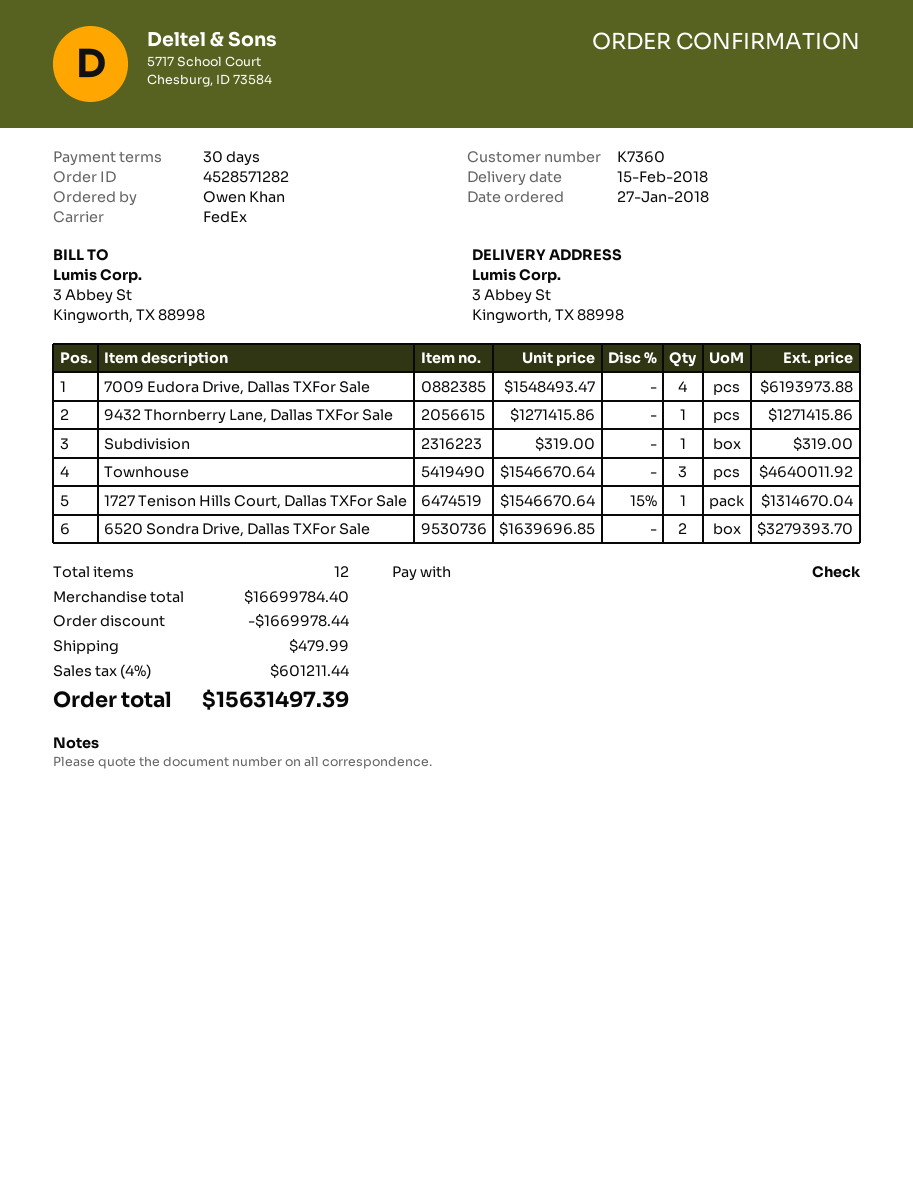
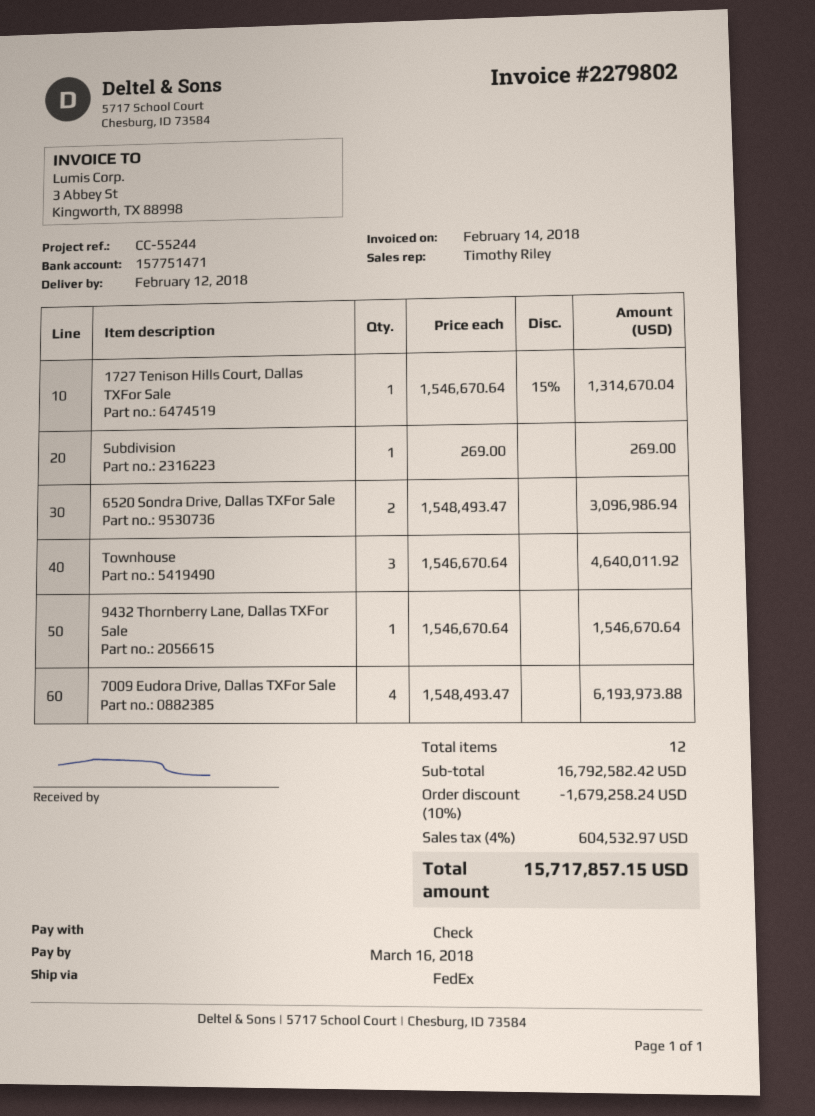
delivery date: 2018-02-15 -> 2018-02-12
9432 Thornberry Lane, Dallas TXFor Sale: 1 x 1271415.86 = 1271415.86 -> 1 x 1546670.64 = 1546670.64
Subdivision: 1 x 319.00 = 319.00 -> 1 x 269.00 = 269.00
6520 Sondra Drive, Dallas TXFor Sale: 2 x 1639696.85 = 3279393.70 -> 2 x 1548493.47 = 3096986.94
subtotal: 16699784.40 -> 16792582.42
discount: 1669978.44 -> 1679258.24
shipping: 479.99 -> none
tax: 4% = 601211.44 -> 4% = 604532.97
total: 15631497.39 -> 15717857.15

